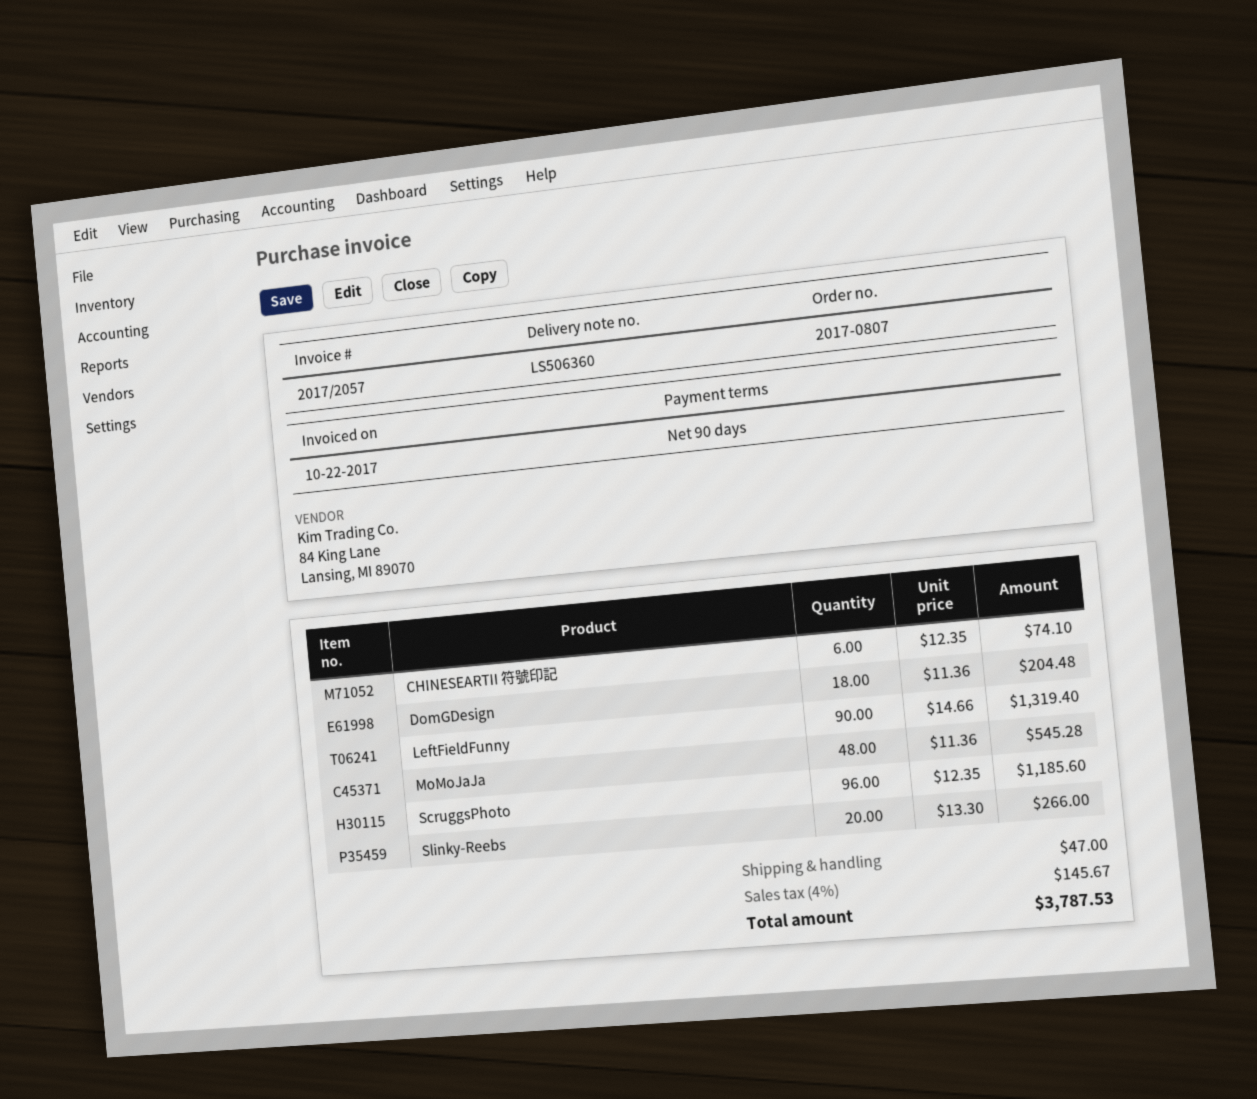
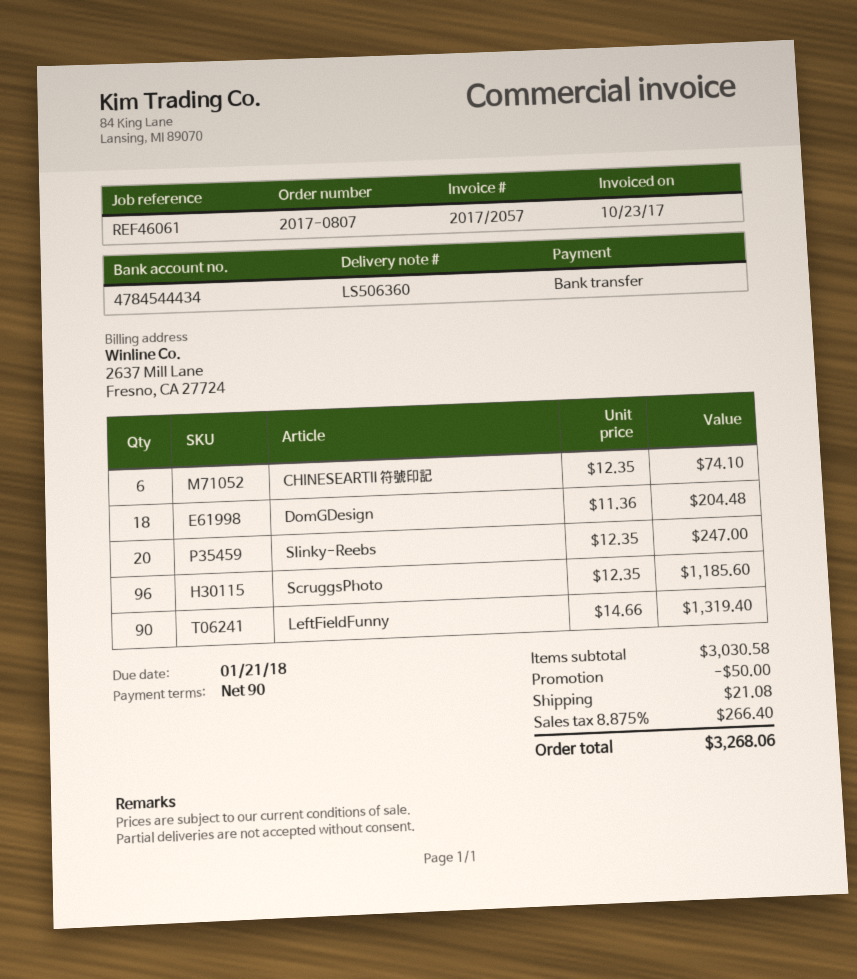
invoice date: 2017-10-22 -> 2017-10-23
MoMoJaJa: 48 x 11.36 = 545.28 -> none
Slinky-Reebs: 20 x 13.30 = 266.00 -> 20 x 12.35 = 247.00
discount: none -> 50.00
shipping: 47.00 -> 21.08
tax: 4% = 145.67 -> 8.875% = 266.40
total: 3787.53 -> 3268.06

